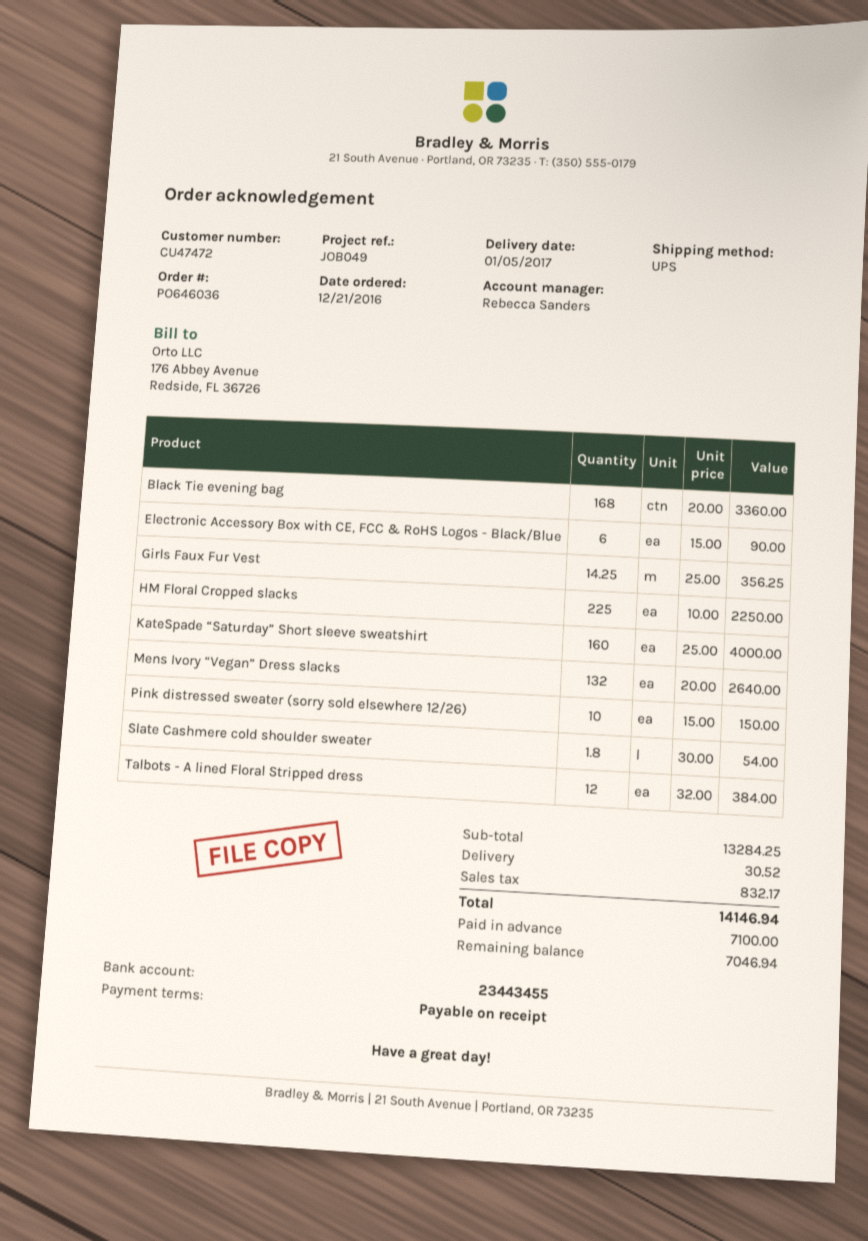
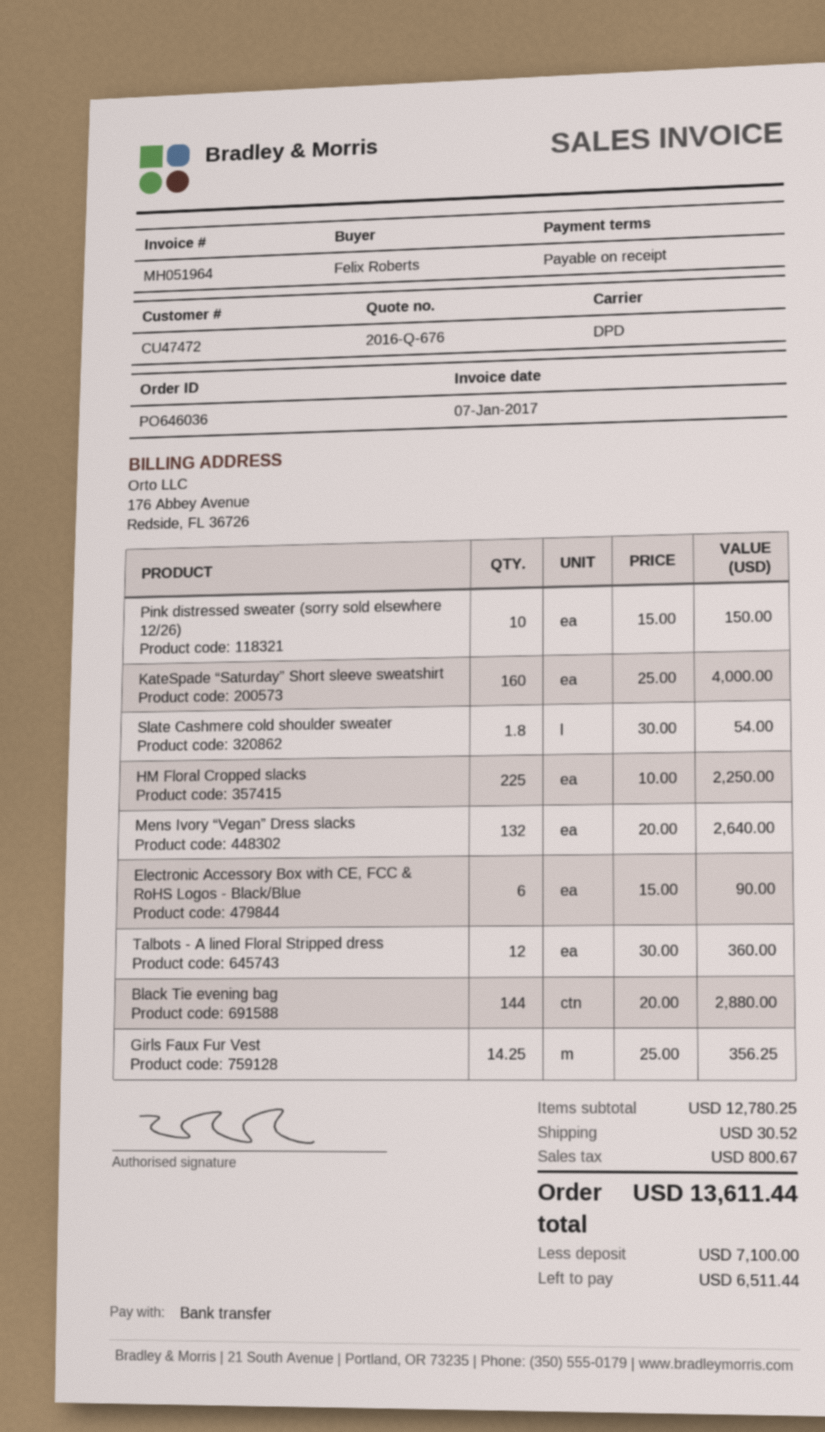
shipping method: UPS -> DPD
Black Tie evening bag: 168 x 20.00 = 3360.00 -> 144 x 20.00 = 2880.00
Talbots - A lined Floral Stripped dress: 12 x 32.00 = 384.00 -> 12 x 30.00 = 360.00
subtotal: 13284.25 -> 12780.25
tax: 832.17 -> 800.67
total: 14146.94 -> 13611.44
balance: 7046.94 -> 6511.44

